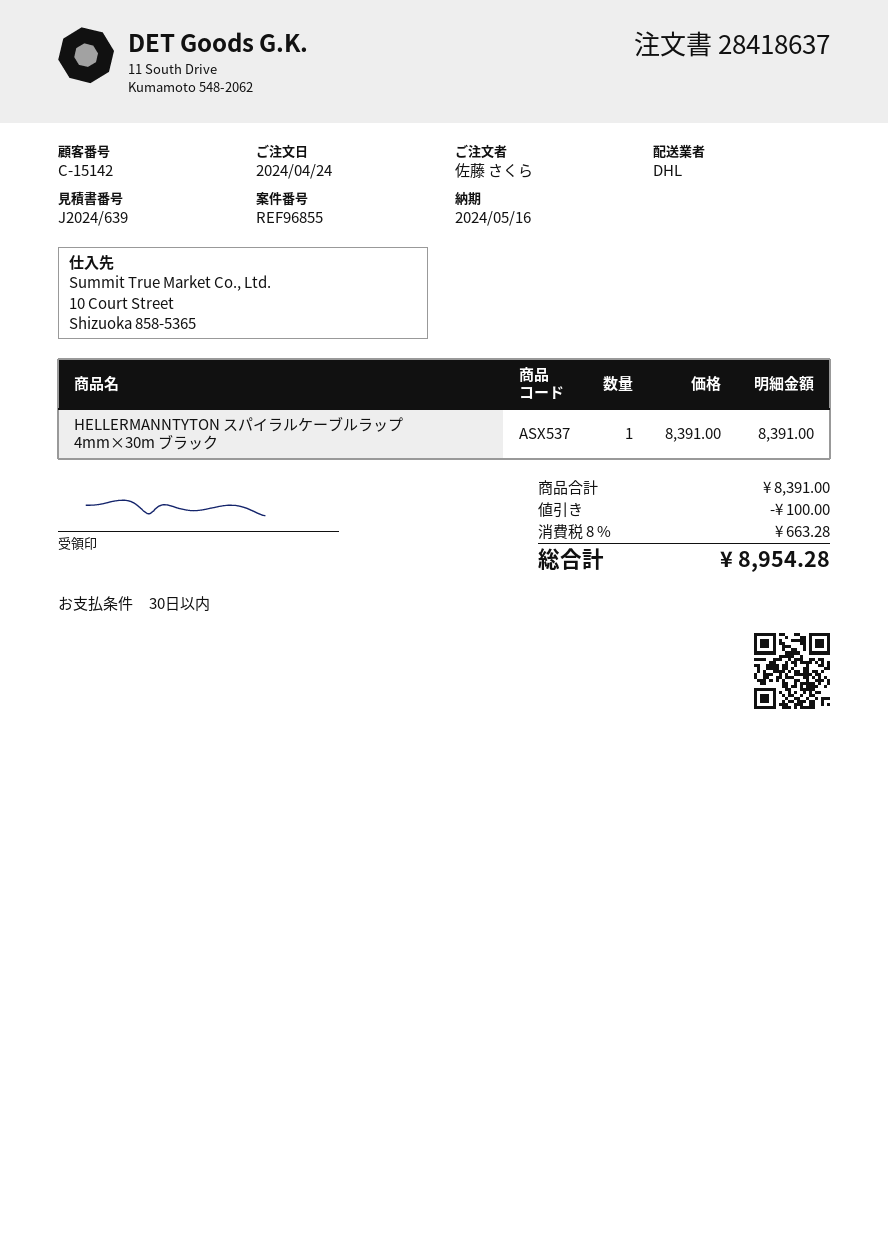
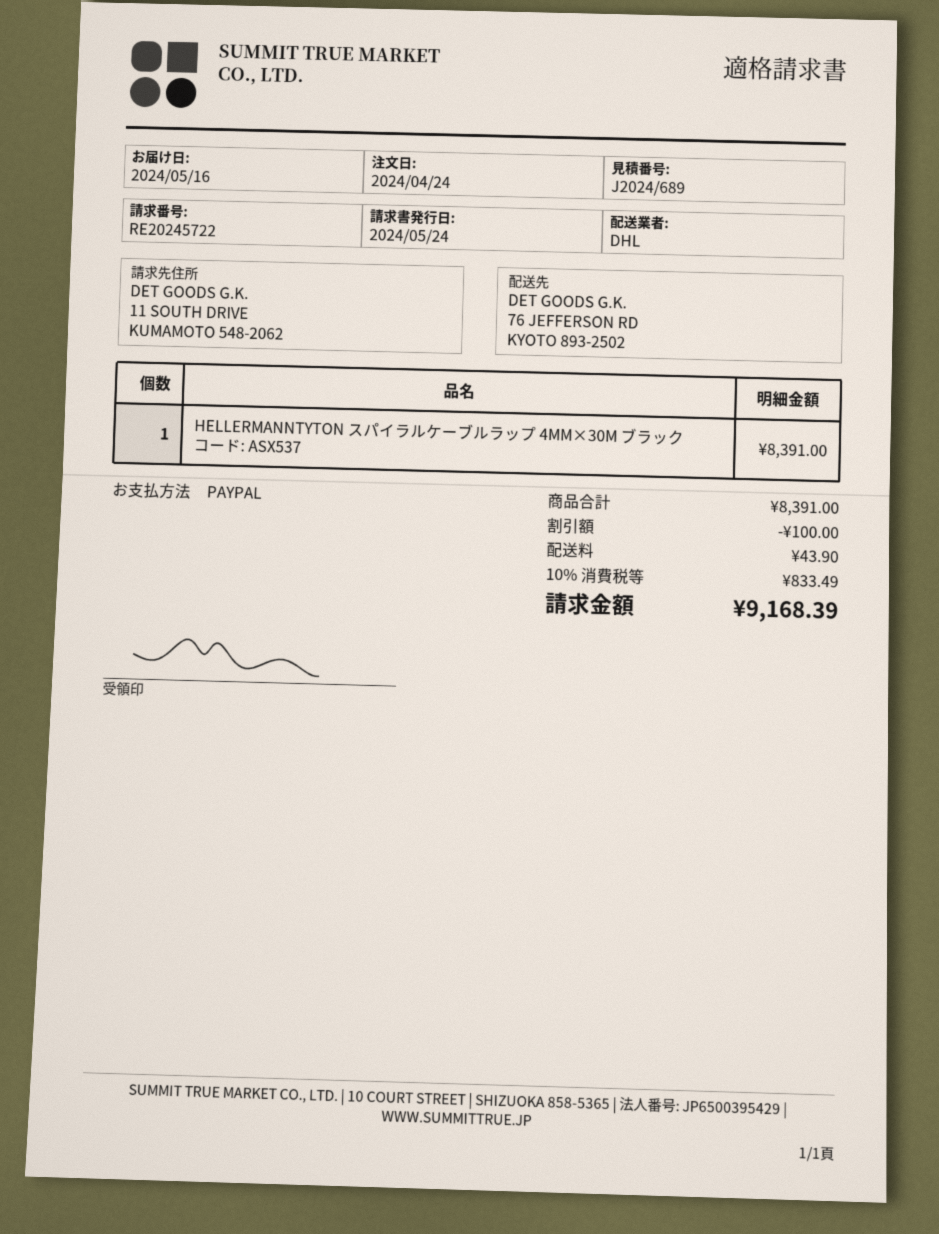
quote number: J2024/639 -> J2024/689
shipping: none -> 43.90
tax: 8% = 663.28 -> 10% = 833.49
total: 8954.28 -> 9168.39

